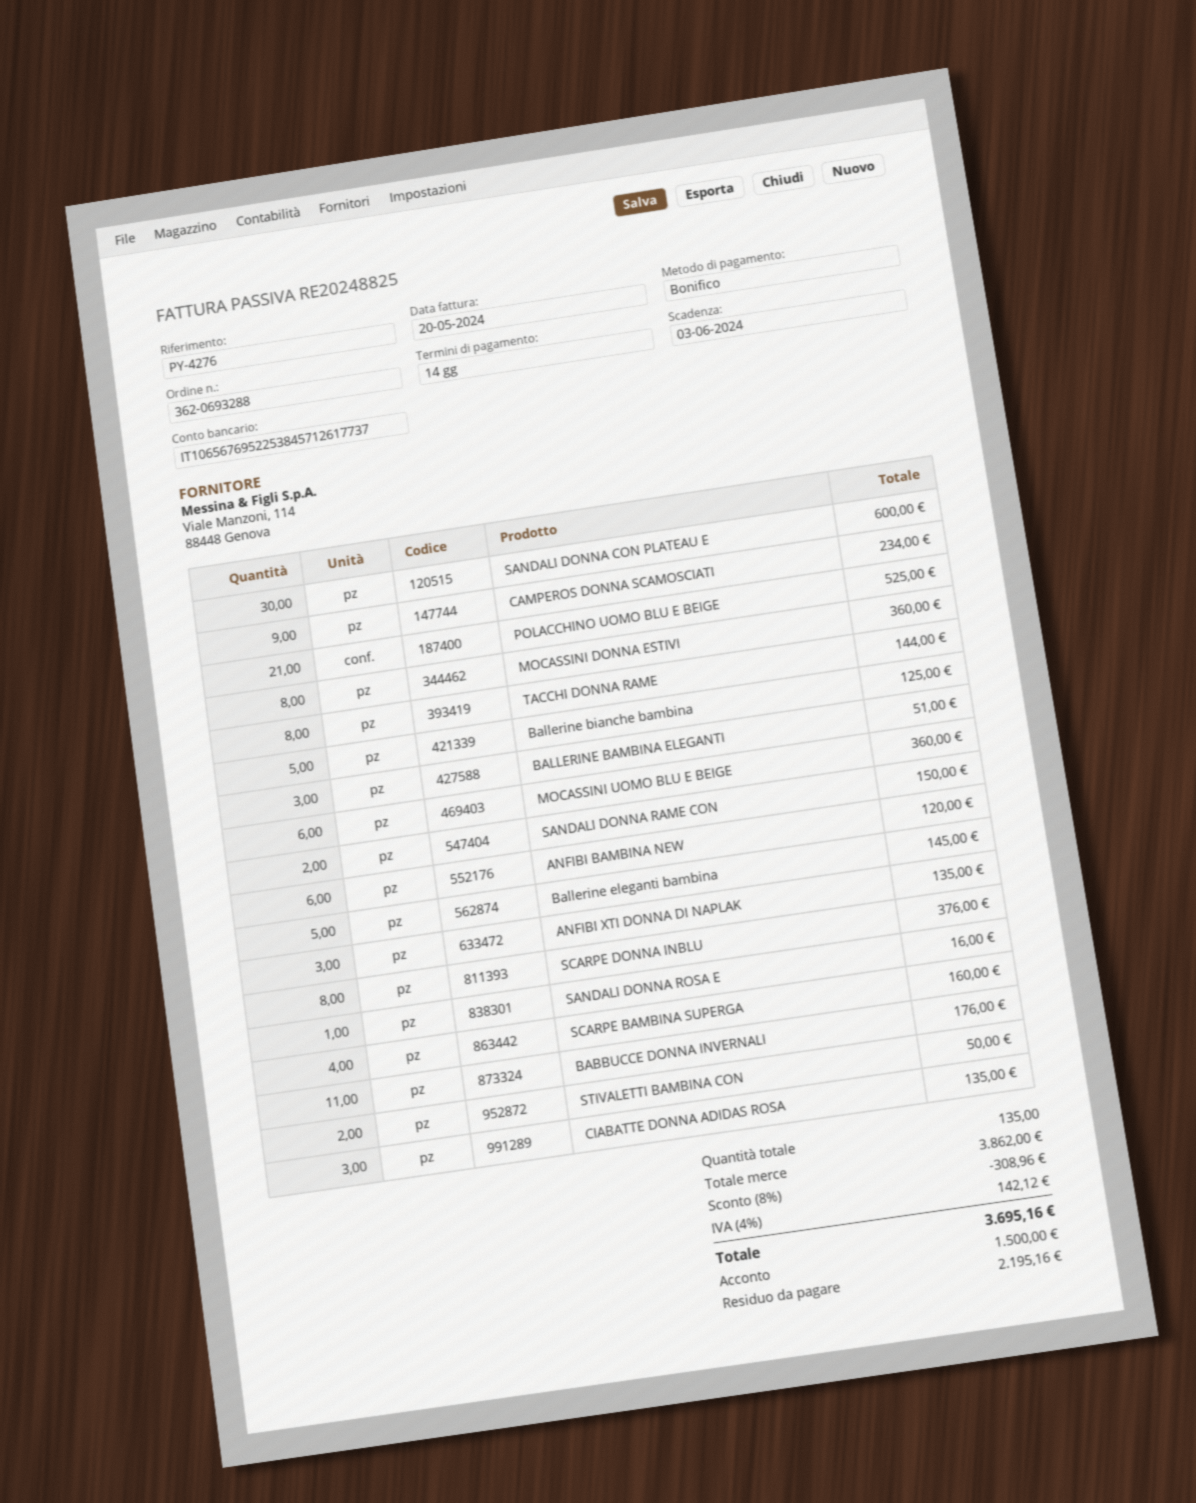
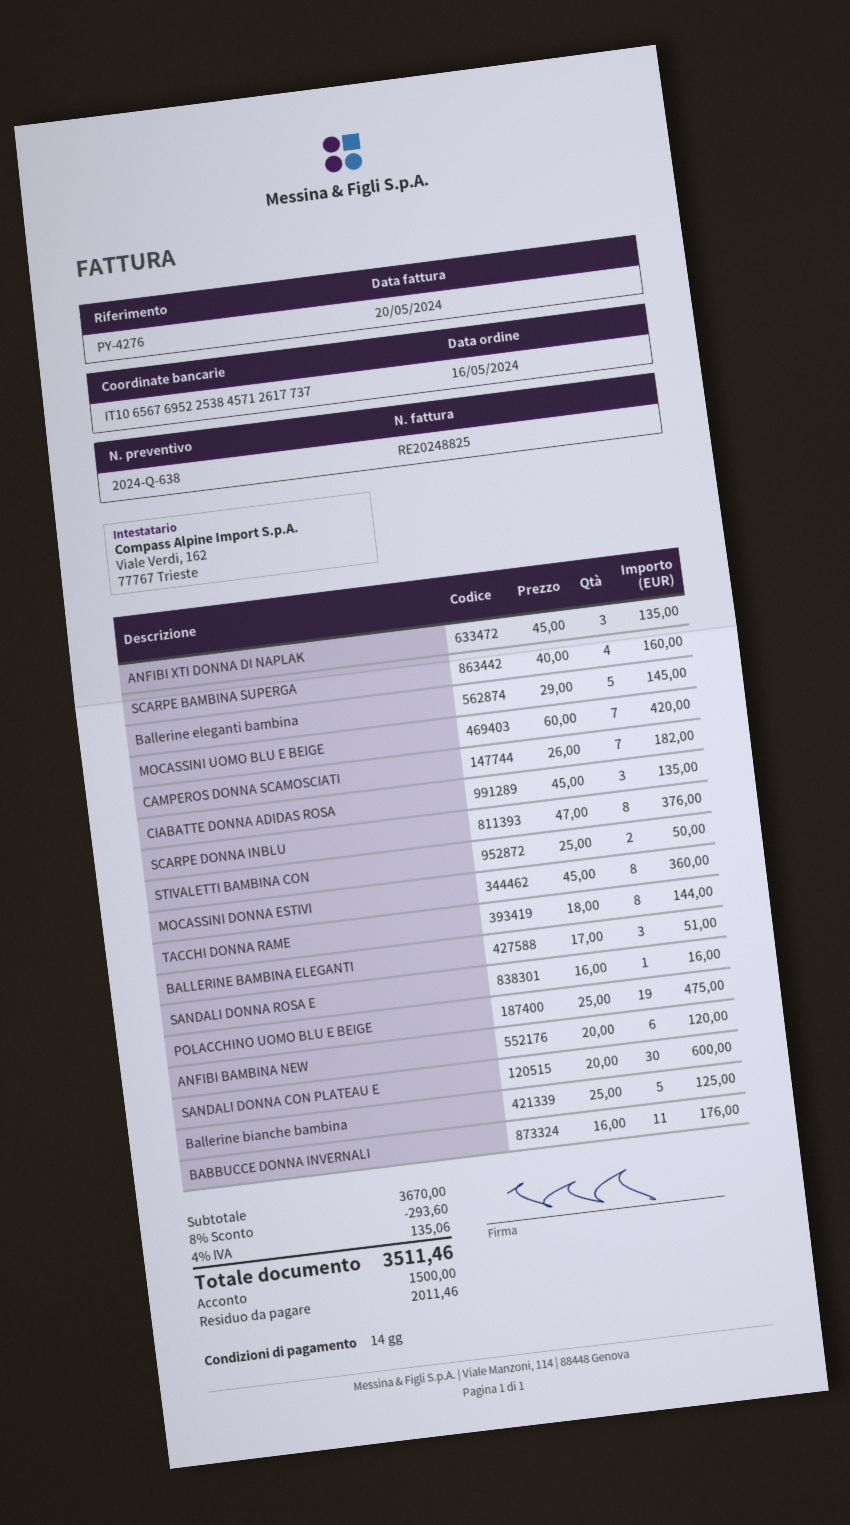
CAMPEROS DONNA SCAMOSCIATI: 9 for 234.00 -> 7 for 182.00
POLACCHINO UOMO BLU E BEIGE: 21 for 525.00 -> 19 for 475.00
MOCASSINI UOMO BLU E BEIGE: 6 for 360.00 -> 7 for 420.00
SANDALI DONNA RAME CON: 2 for 150.00 -> none
subtotal: 3862.00 -> 3670.00
discount: 8% = 308.96 -> 8% = 293.60
tax: 4% = 142.12 -> 4% = 135.06
total: 3695.16 -> 3511.46
balance: 2195.16 -> 2011.46

